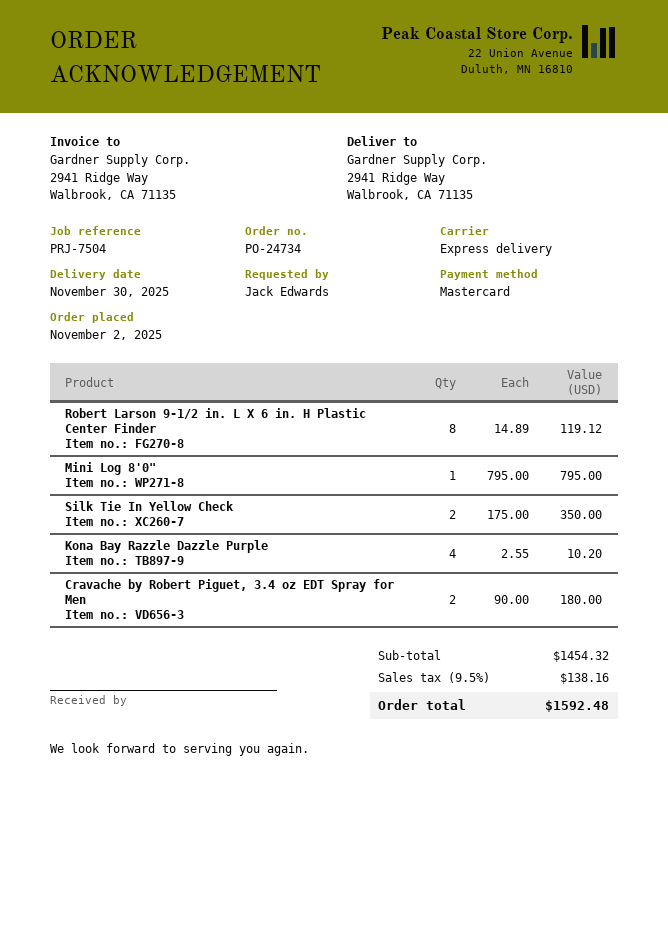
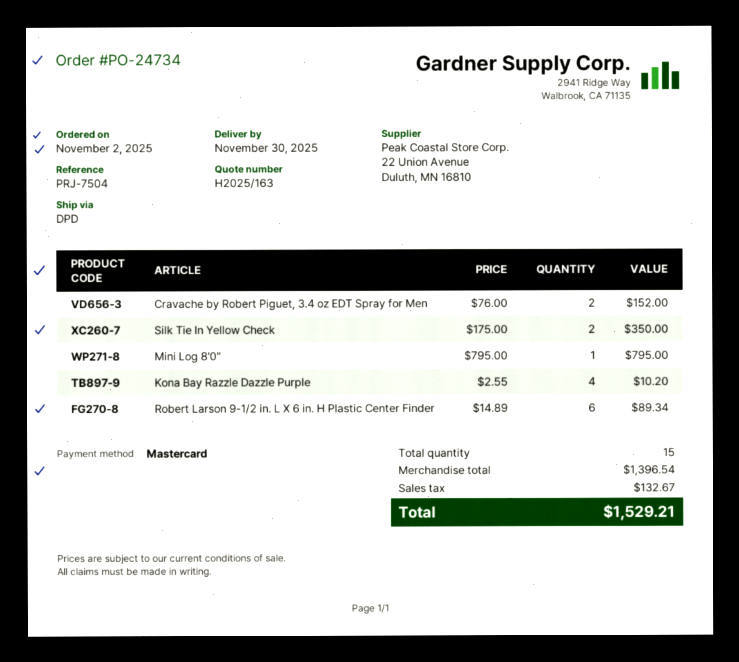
shipping method: express -> DPD
Robert Larson 9-1/2 in. L X 6 in. H Plastic Center Finder: 8 x 14.89 = 119.12 -> 6 x 14.89 = 89.34
Cravache by Robert Piguet, 3.4 oz EDT Spray for Men: 2 x 90.00 = 180.00 -> 2 x 76.00 = 152.00
subtotal: 1454.32 -> 1396.54
tax: 138.16 -> 132.67
total: 1592.48 -> 1529.21

